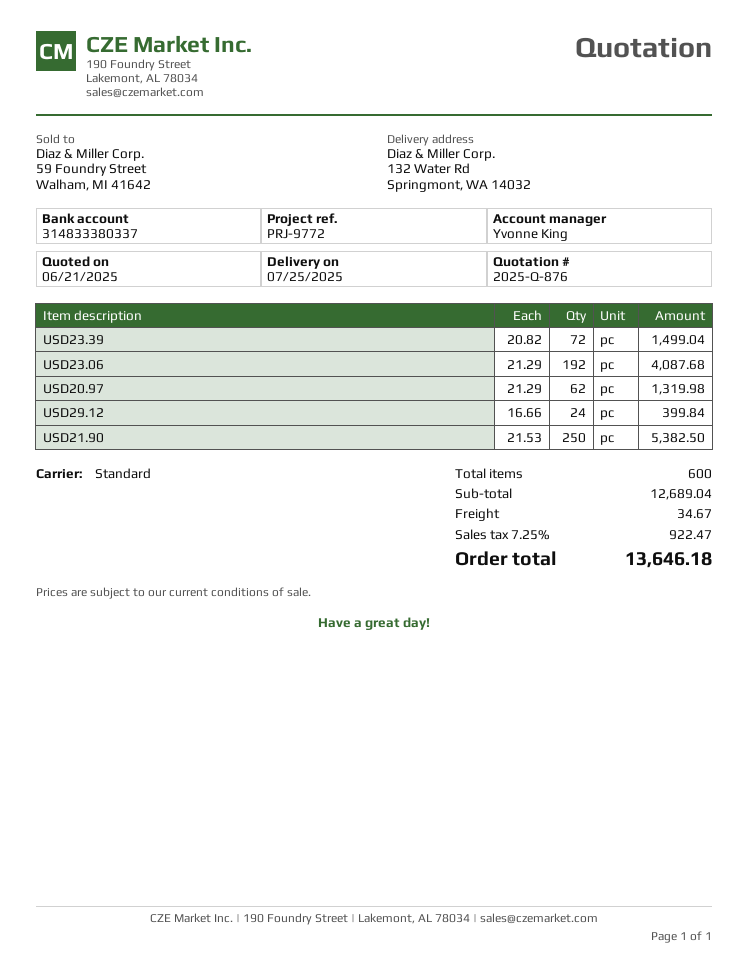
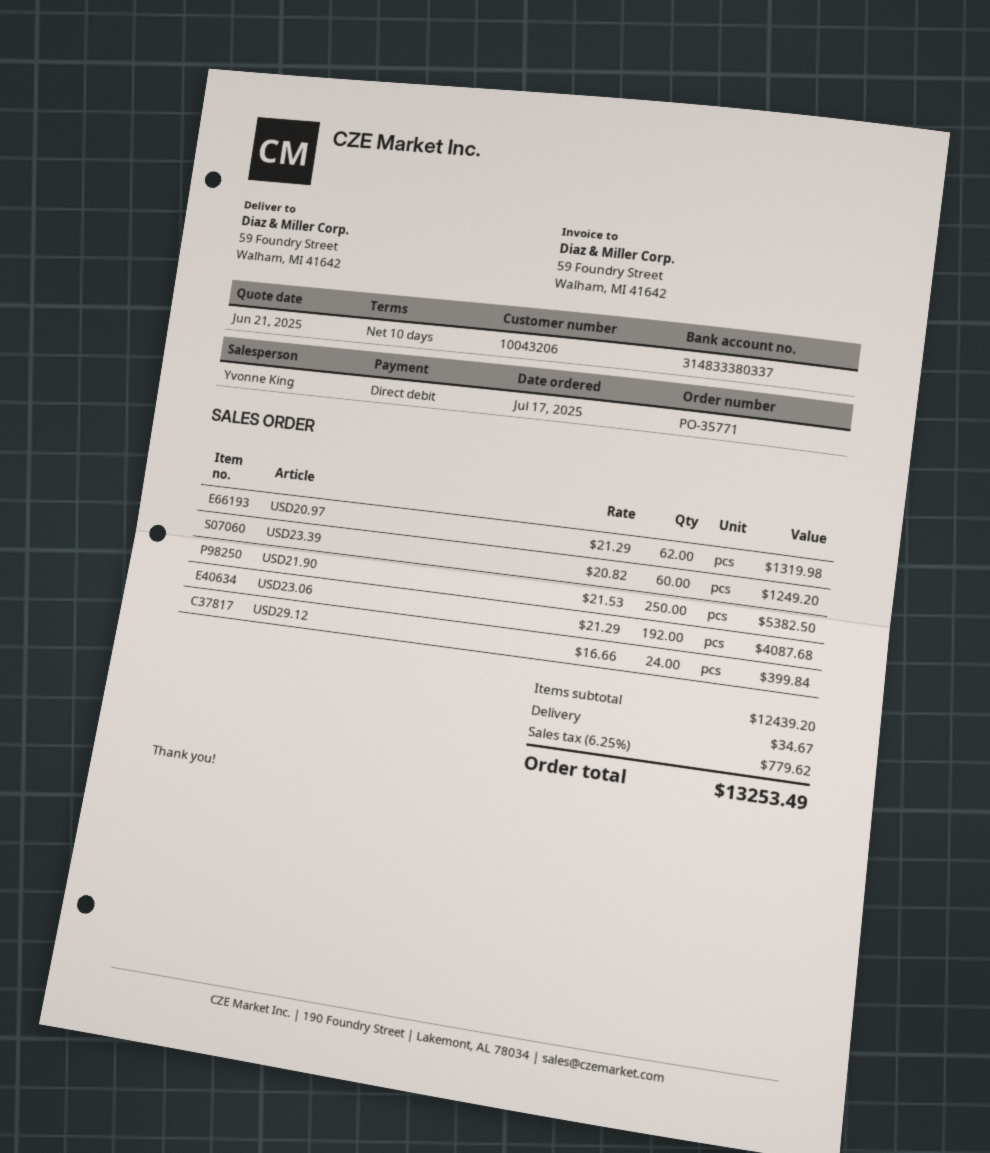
ship to: 132 Water Rd, Springmont, WA 14032 -> 59 Foundry Street, Walham, MI 41642
USD23.39: 72 x 20.82 = 1499.04 -> 60 x 20.82 = 1249.20
subtotal: 12689.04 -> 12439.20
tax: 7.25% = 922.47 -> 6.25% = 779.62
total: 13646.18 -> 13253.49

